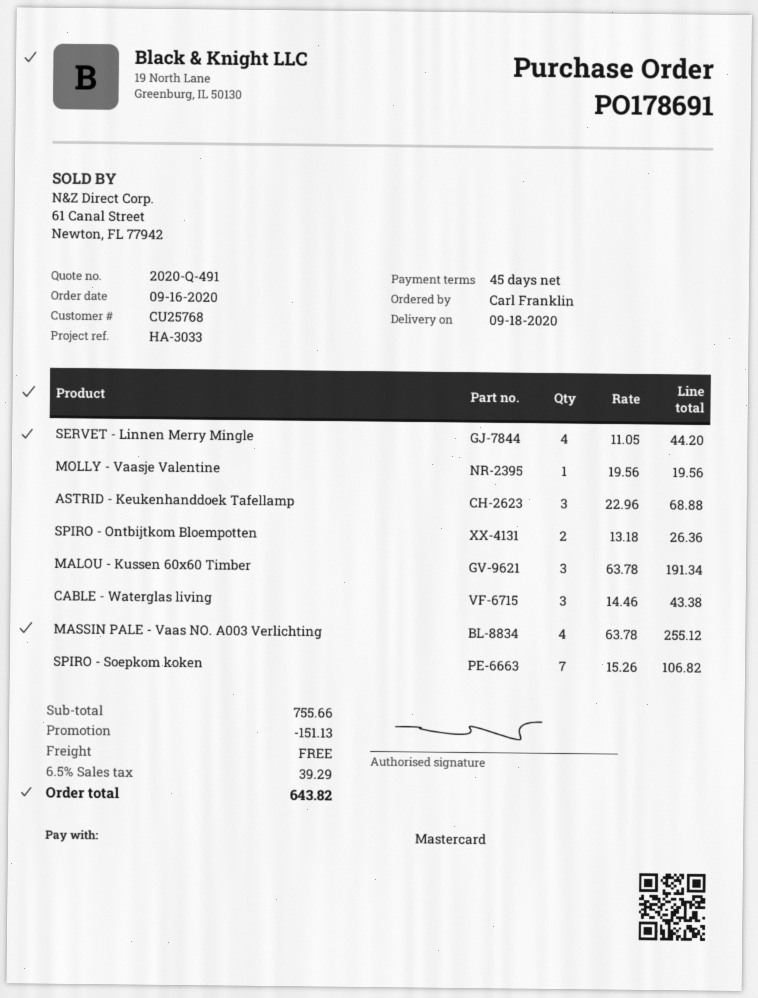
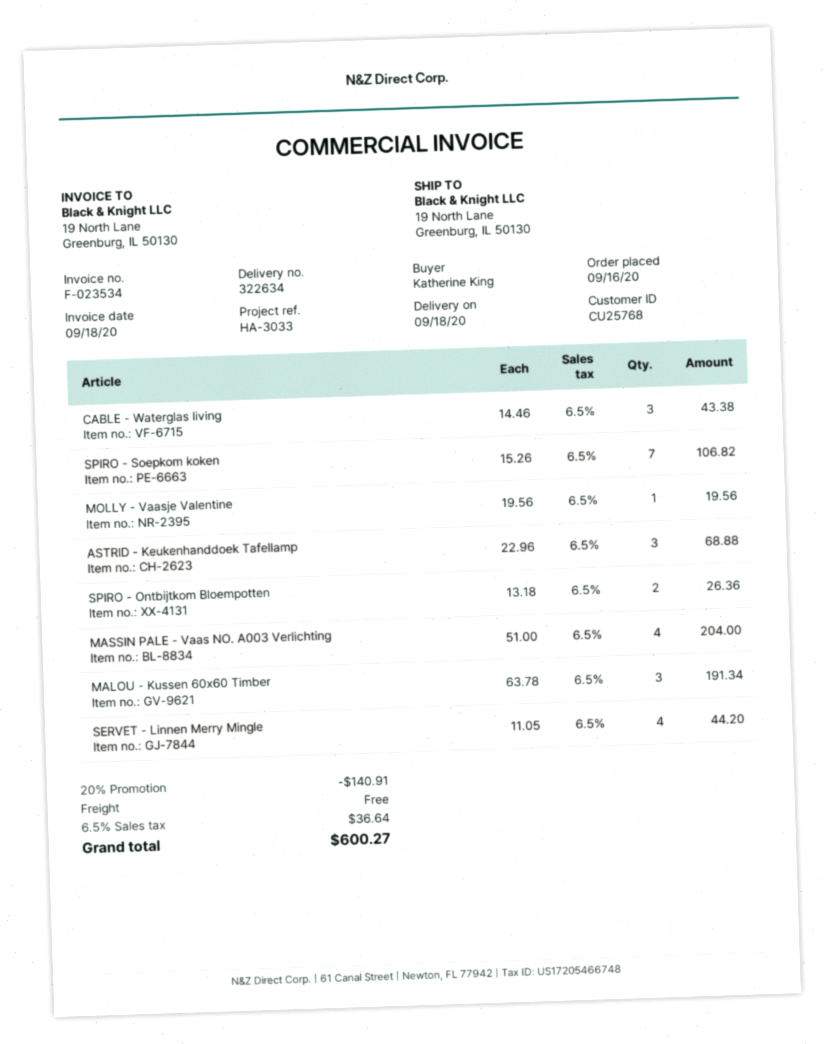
ordered by: Carl Franklin -> Katherine King
MASSIN PALE - Vaas NO. A003 Verlichting: 4 x 63.78 = 255.12 -> 4 x 51.00 = 204.00
discount: 151.13 -> 140.91
tax: 6.5% = 39.29 -> 6.5% = 36.64
total: 643.82 -> 600.27

